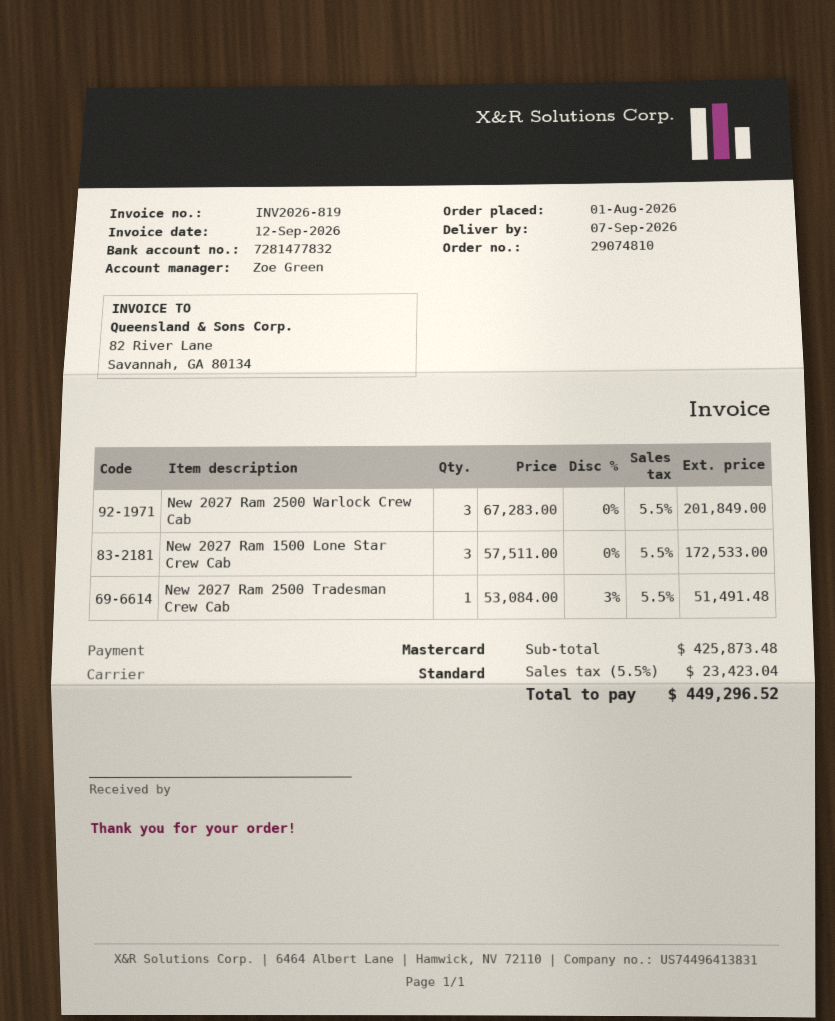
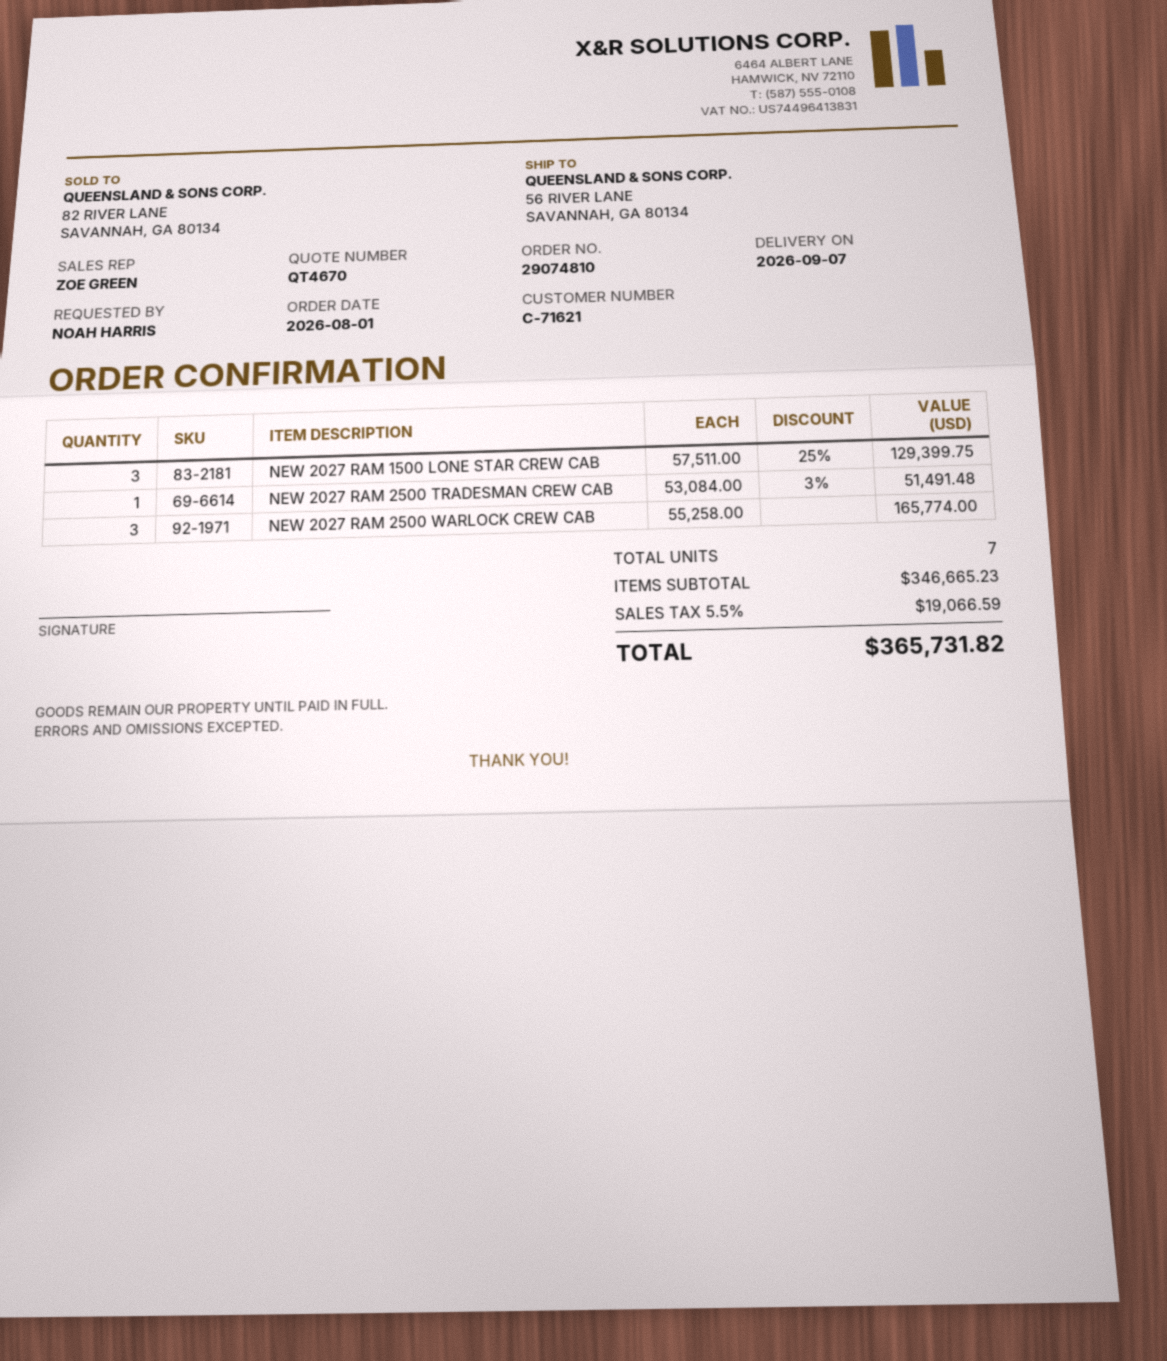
New 2027 Ram 2500 Warlock Crew Cab: 3 x 67283.00 = 201849.00 -> 3 x 55258.00 = 165774.00
New 2027 Ram 1500 Lone Star Crew Cab: 3 x 57511.00 = 172533.00 -> 3 x 57511.00 - 25% = 129399.75
subtotal: 425873.48 -> 346665.23
tax: 5.5% = 23423.04 -> 5.5% = 19066.59
total: 449296.52 -> 365731.82

